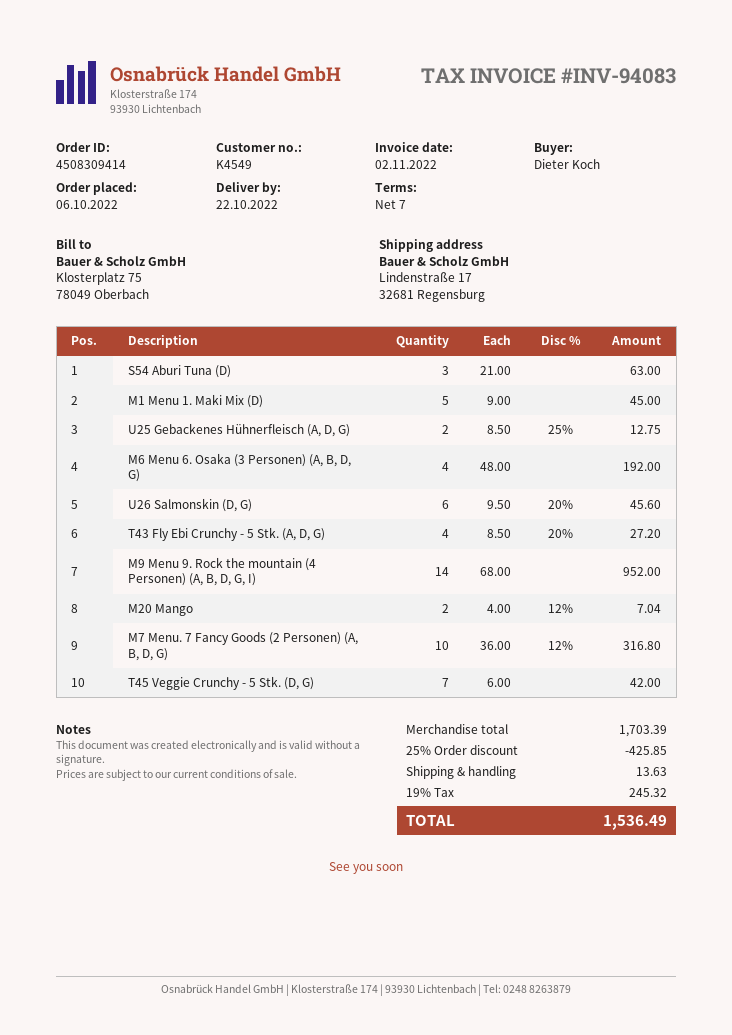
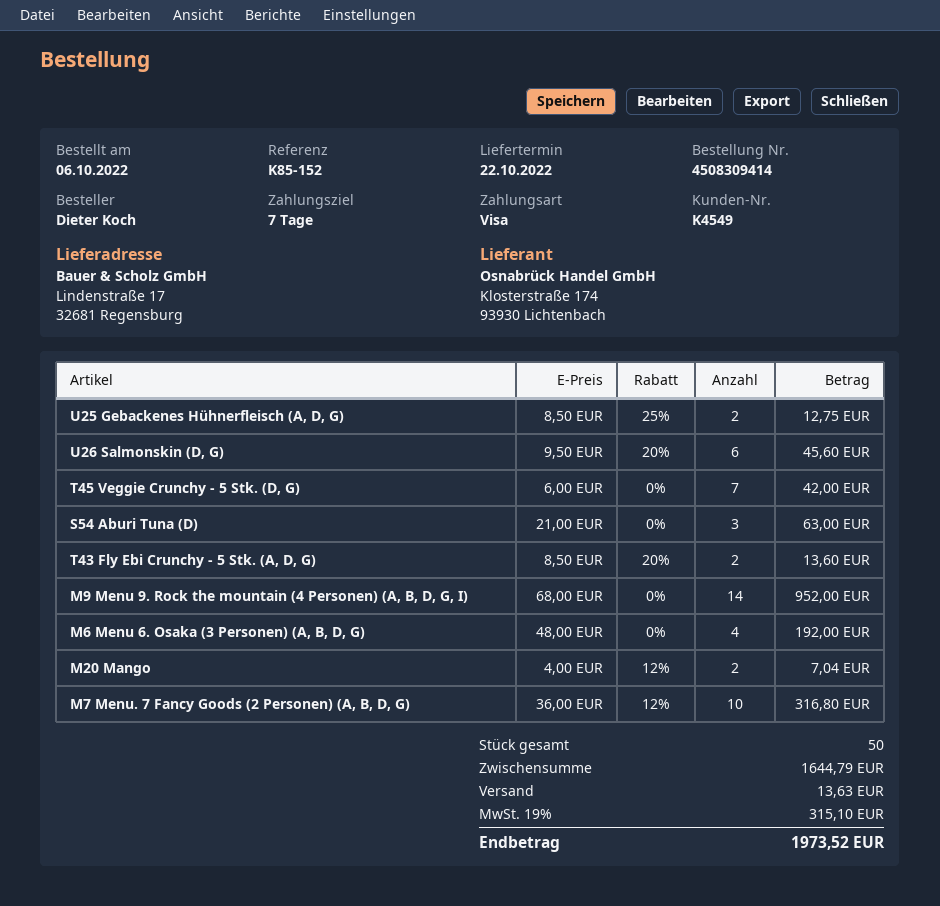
M1 Menu 1. Maki Mix (D): 5 x 9.00 = 45.00 -> none
T43 Fly Ebi Crunchy - 5 Stk. (A, D, G): 4 x 8.50 - 20% = 27.20 -> 2 x 8.50 - 20% = 13.60
subtotal: 1703.39 -> 1644.79
discount: 25% = 425.85 -> none
tax: 19% = 245.32 -> 19% = 315.10
total: 1536.49 -> 1973.52

